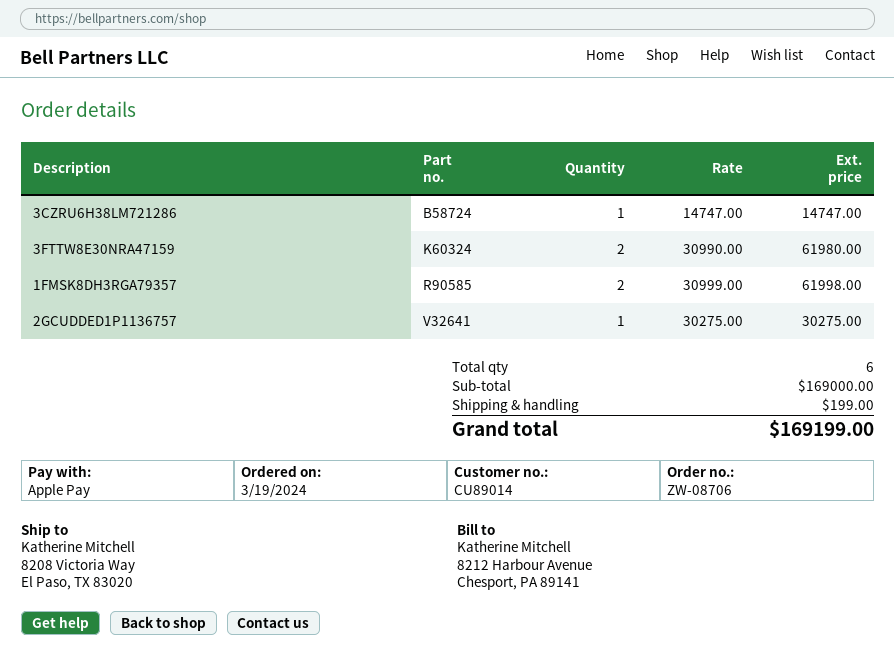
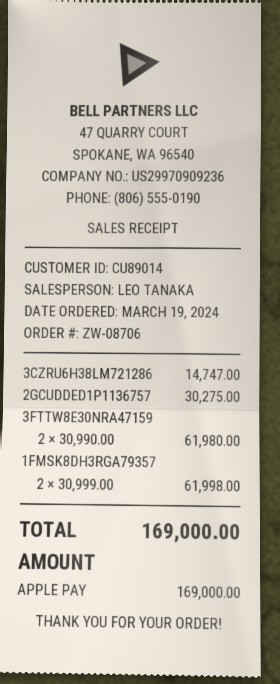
shipping: 199.00 -> none
total: 169199.00 -> 169000.00

